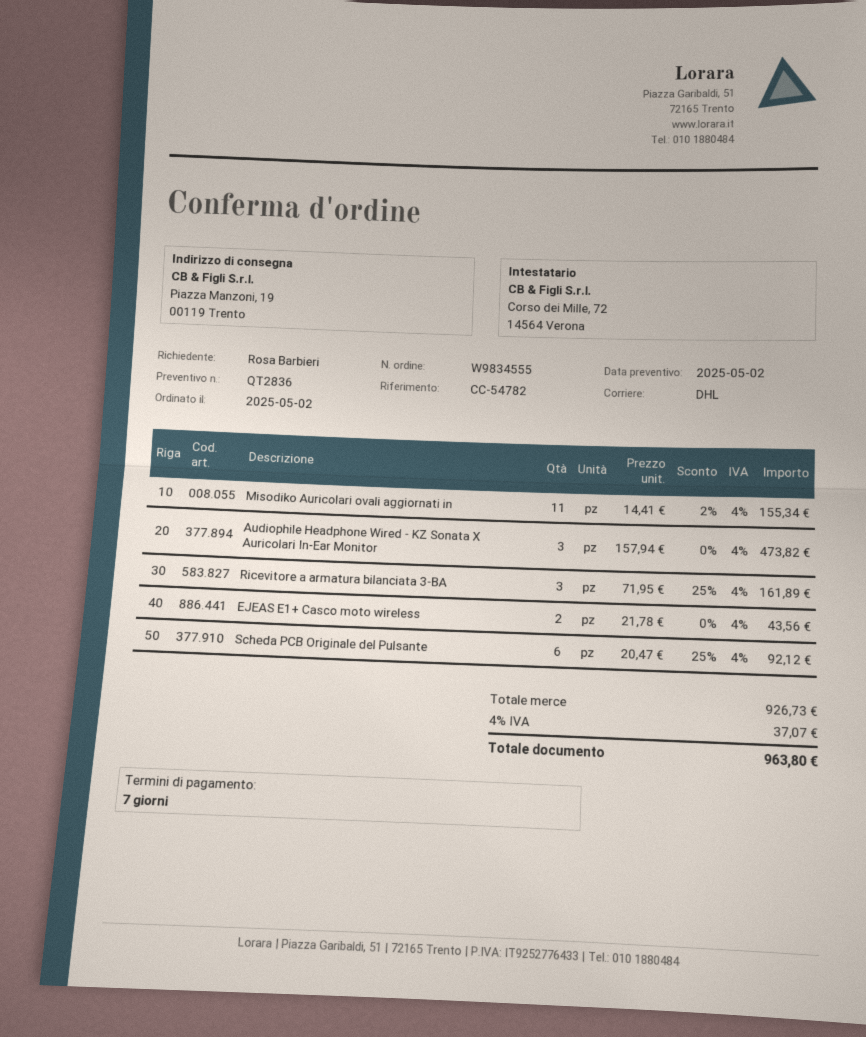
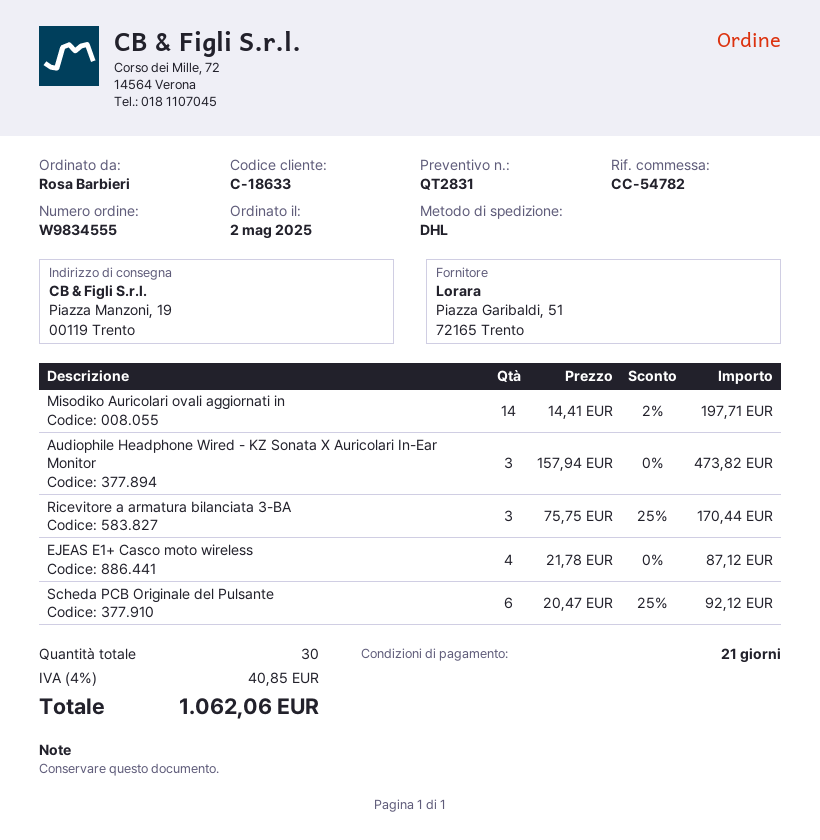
quote number: QT2836 -> QT2831
payment terms: 7 days -> 21 days
Misodiko Auricolari ovali aggiornati in: 11 x 14.41 - 2% = 155.34 -> 14 x 14.41 - 2% = 197.71
Ricevitore a armatura bilanciata 3‑BA: 3 x 71.95 - 25% = 161.89 -> 3 x 75.75 - 25% = 170.44
EJEAS E1+ Casco moto wireless: 2 x 21.78 = 43.56 -> 4 x 21.78 = 87.12
tax: 4% = 37.07 -> 4% = 40.85
total: 963.80 -> 1062.06

